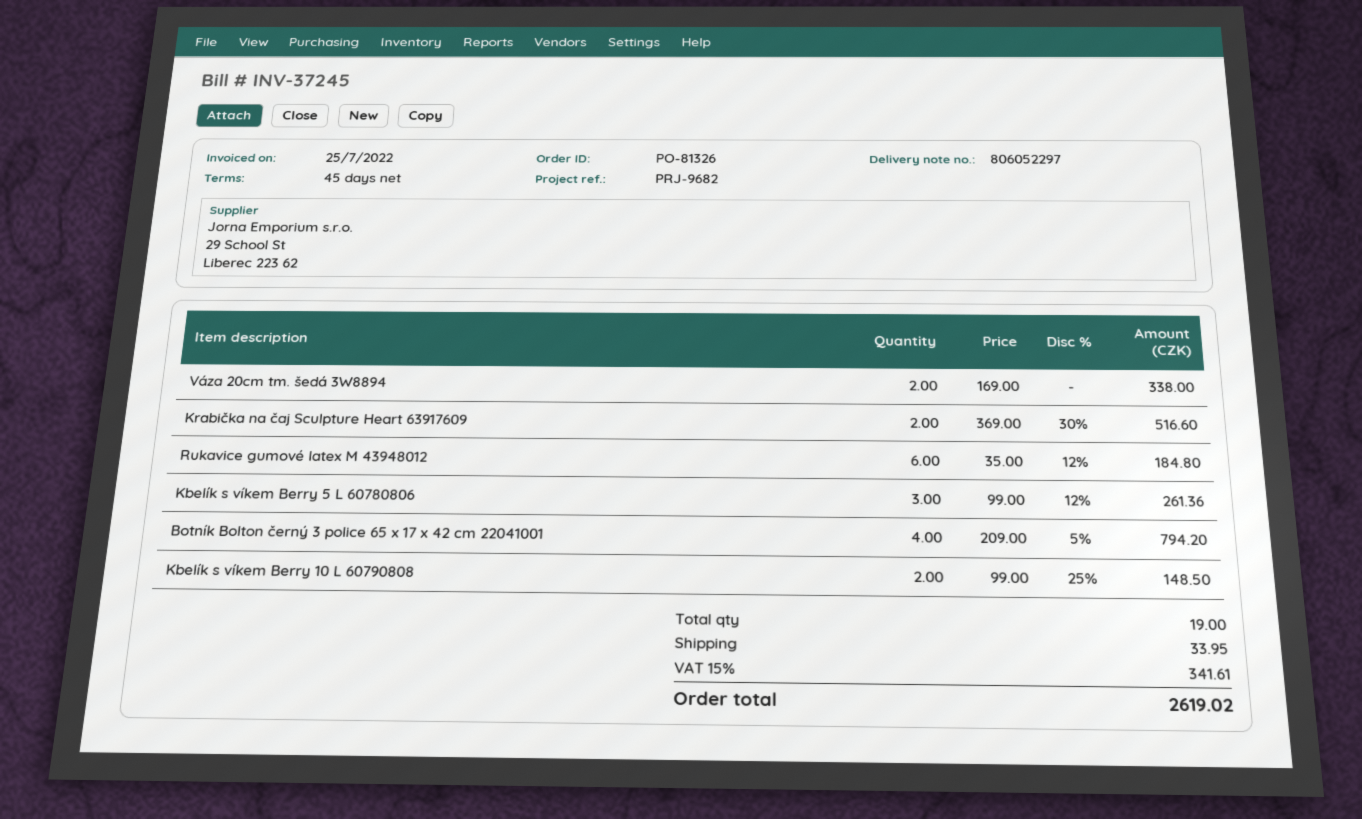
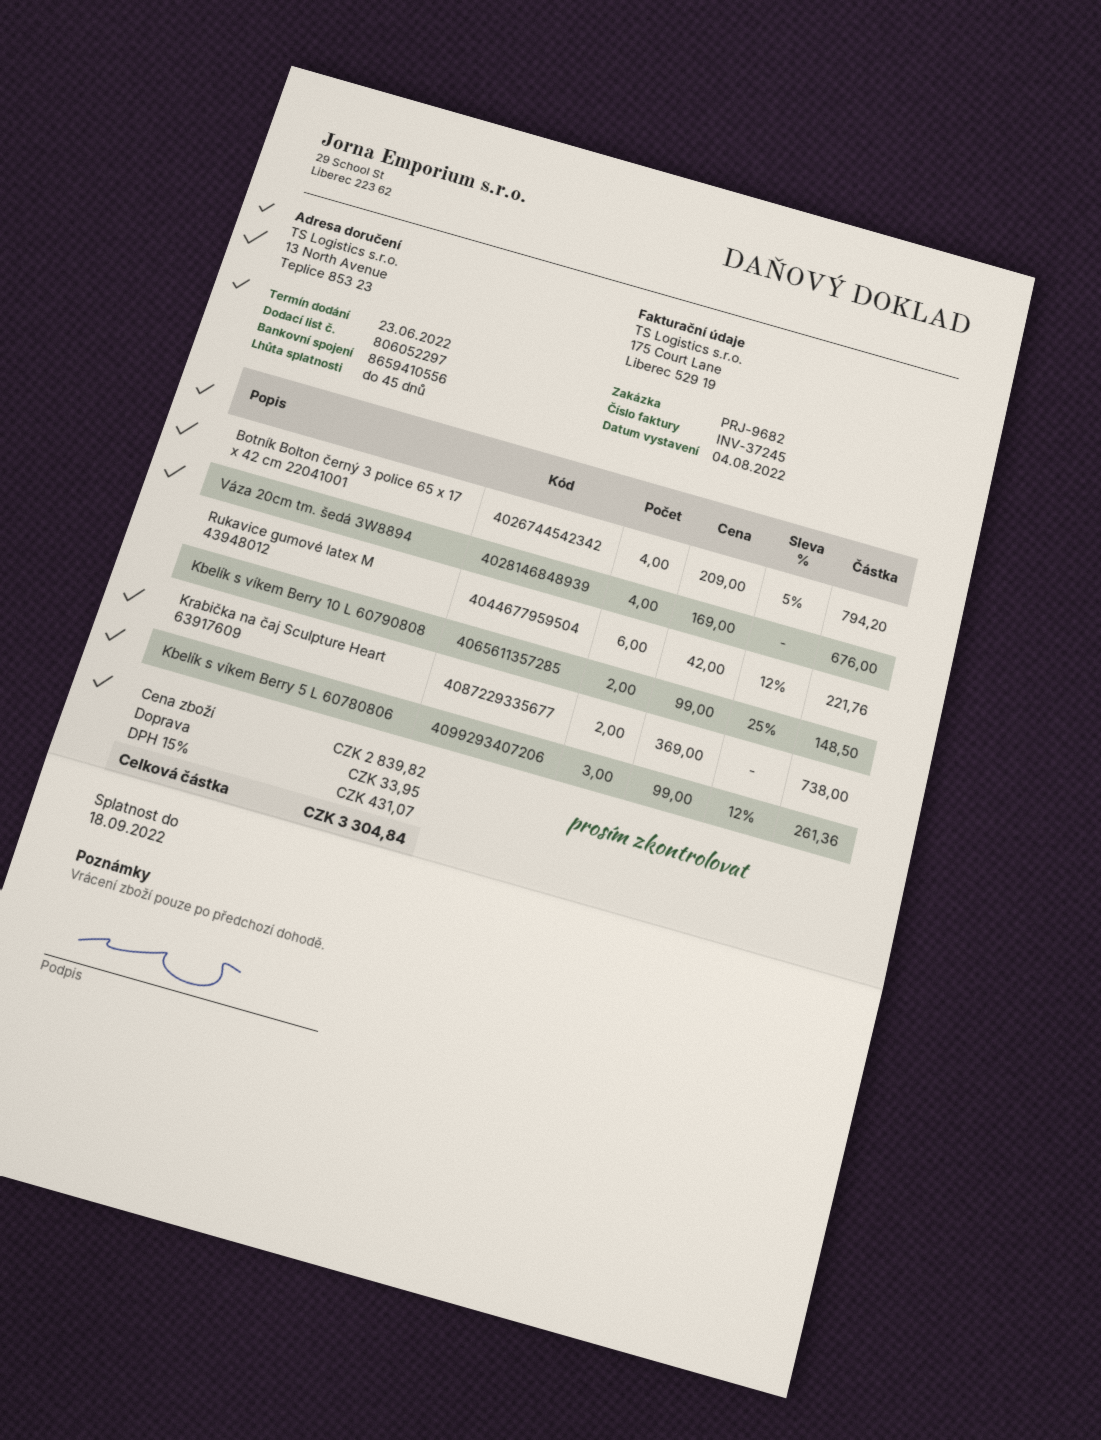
invoice date: 2022-07-25 -> 2022-08-04
Váza 20cm tm. šedá 3W8894: 2 x 169.00 = 338.00 -> 4 x 169.00 = 676.00
Krabička na čaj Sculpture Heart 63917609: 2 x 369.00 - 30% = 516.60 -> 2 x 369.00 = 738.00
Rukavice gumové latex M 43948012: 6 x 35.00 - 12% = 184.80 -> 6 x 42.00 - 12% = 221.76
tax: 15% = 341.61 -> 15% = 431.07
total: 2619.02 -> 3304.84

